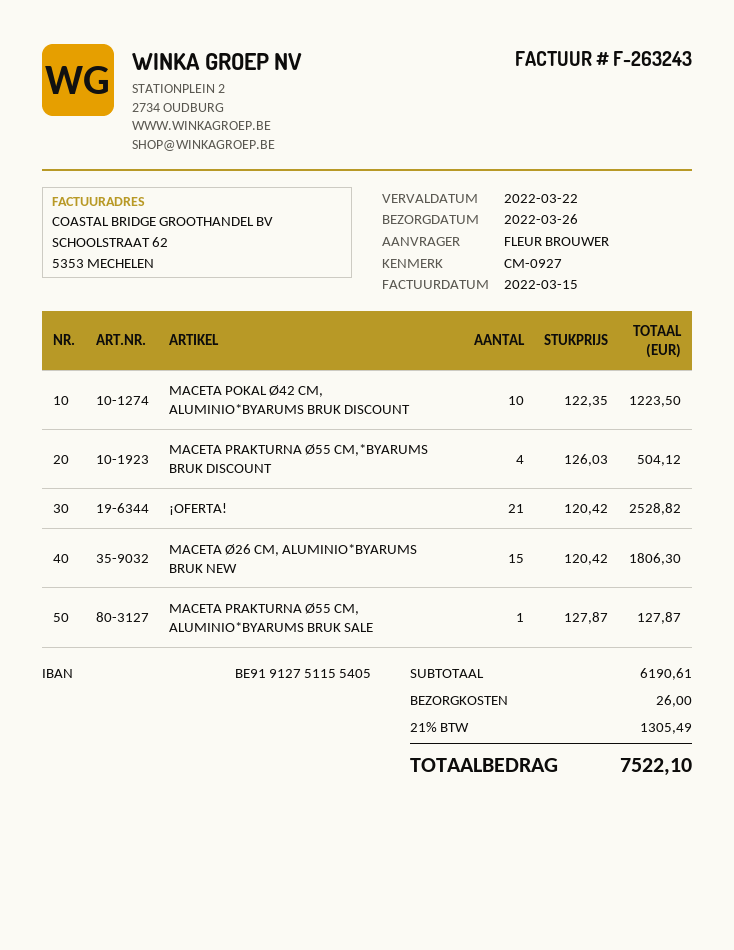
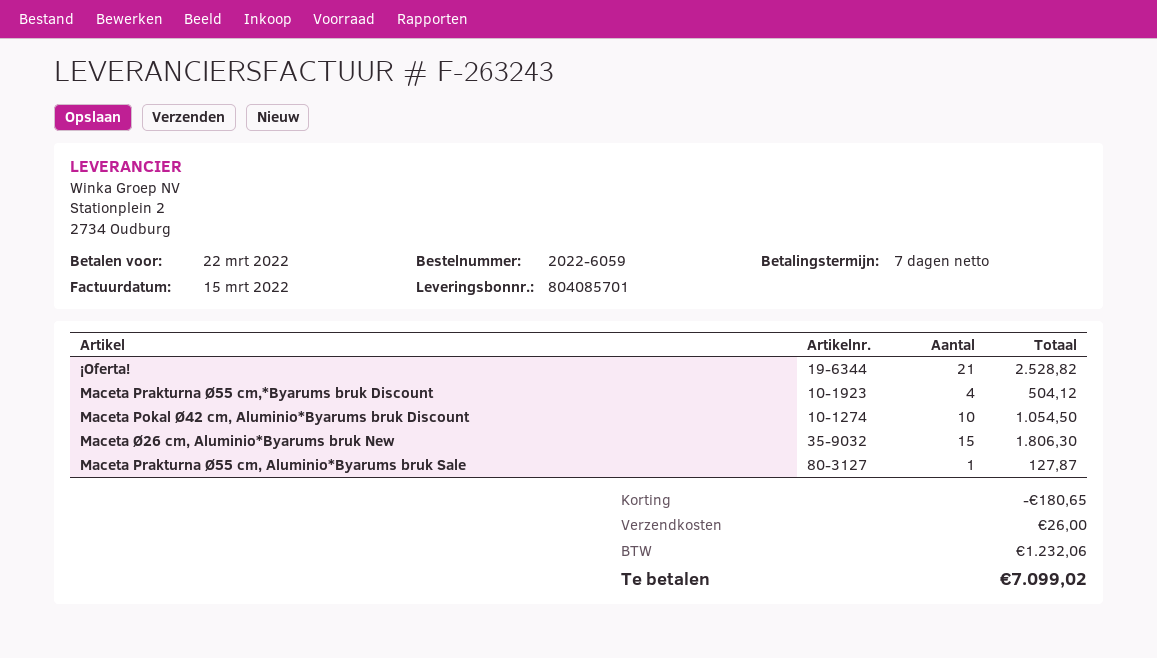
MACETA POKAL Ø42 CM, ALUMINIO*BYARUMS BRUK DISCOUNT: 10 for 1223.50 -> 10 for 1054.50
discount: none -> 180.65
tax: 1305.49 -> 1232.06
total: 7522.10 -> 7099.02

